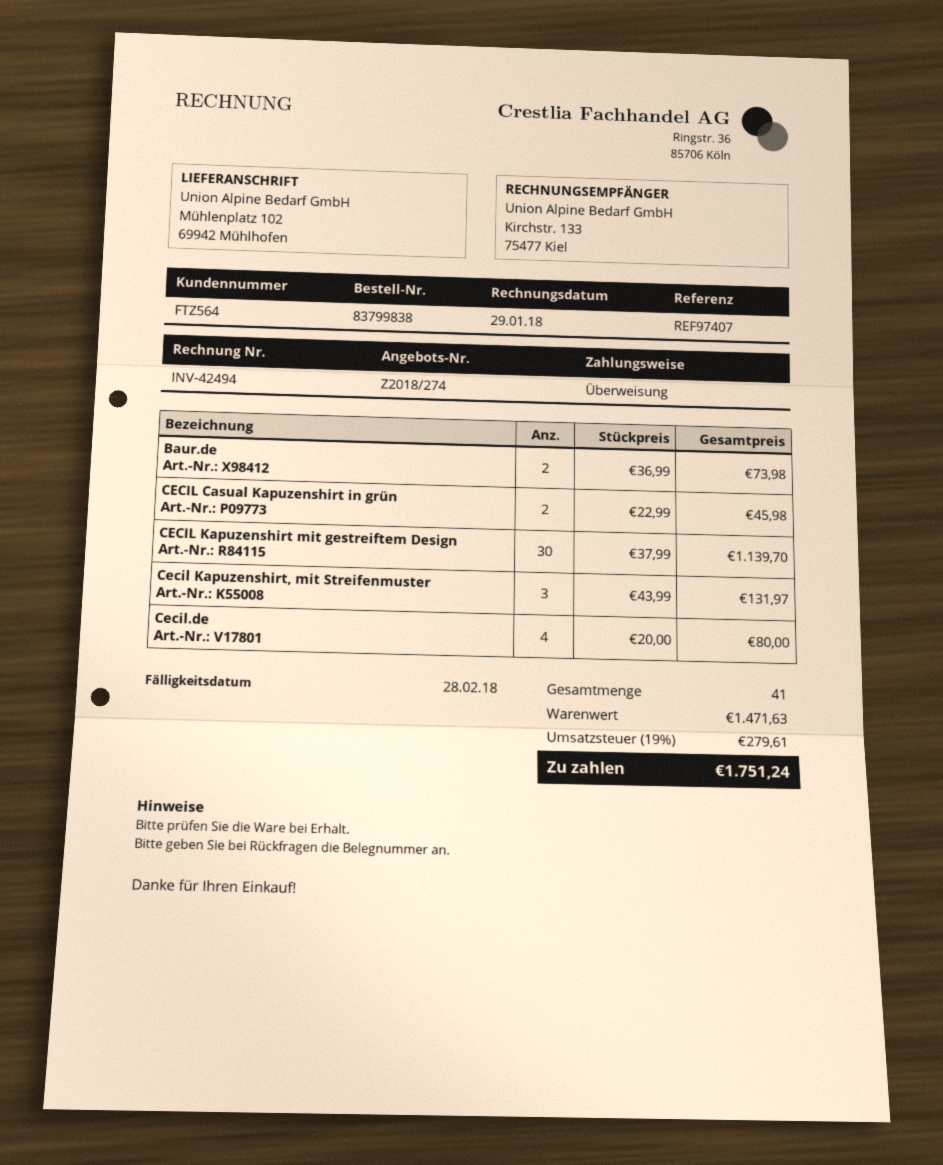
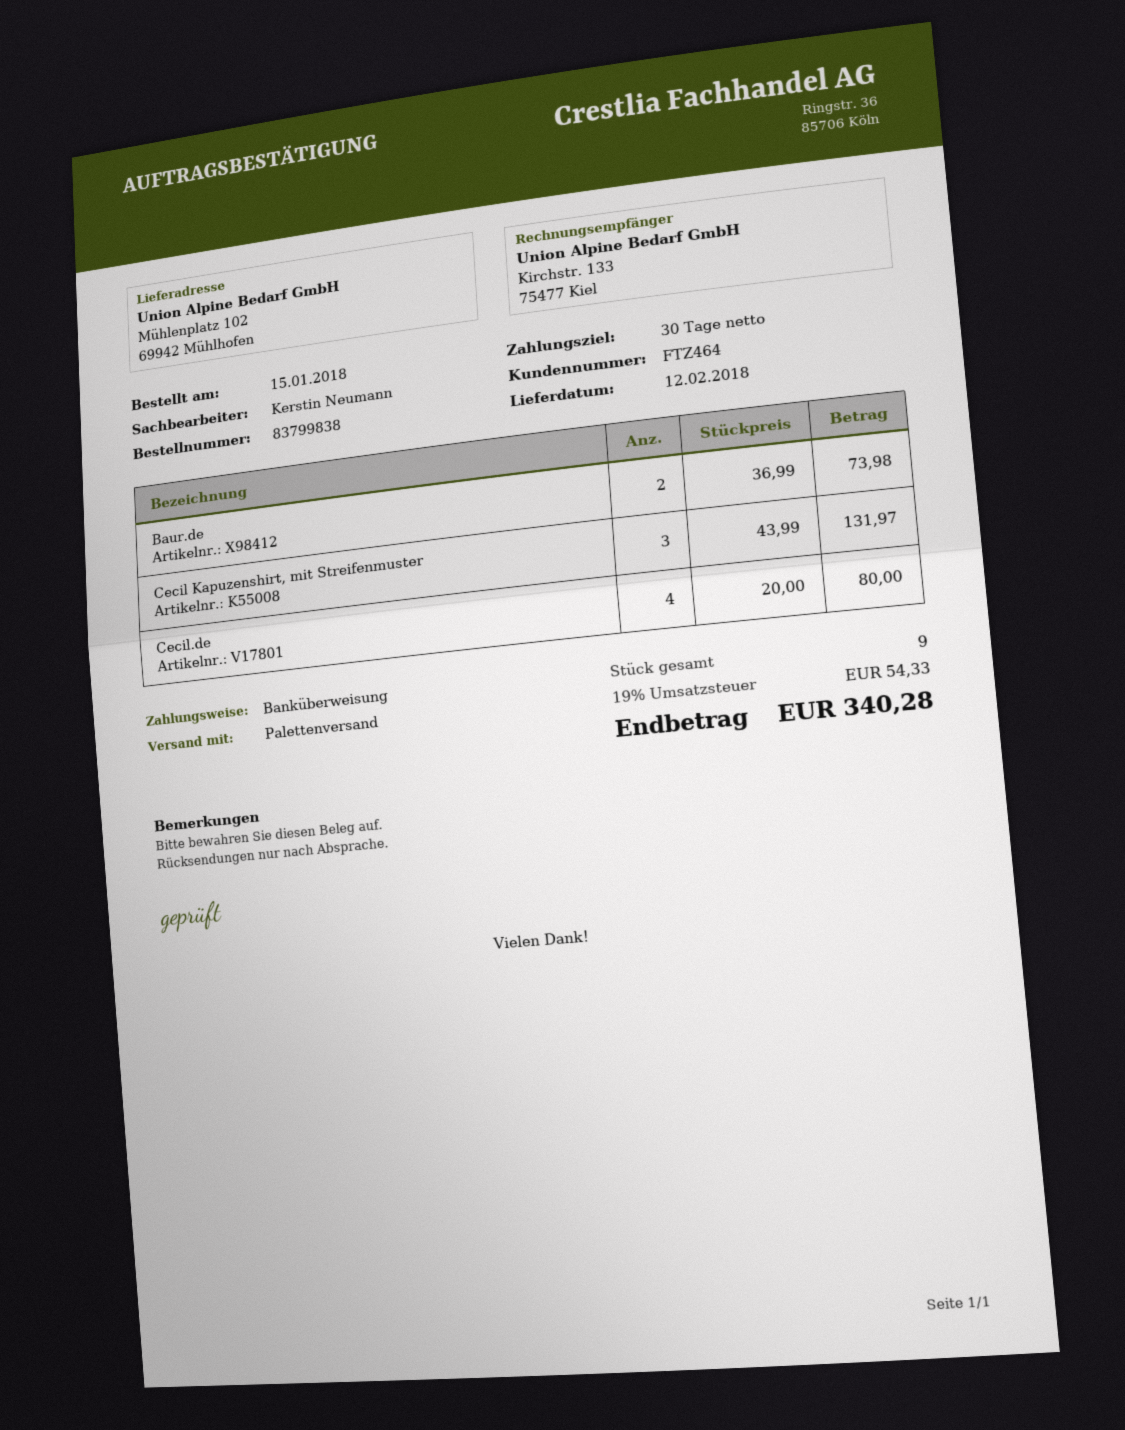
customer number: FTZ564 -> FTZ464
CECIL Casual Kapuzenshirt in grün: 2 x 22.99 = 45.98 -> none
CECIL Kapuzenshirt mit gestreiftem Design: 30 x 37.99 = 1139.70 -> none
total quantity: 41 -> 9
tax: 19% = 279.61 -> 19% = 54.33
total: 1751.24 -> 340.28

